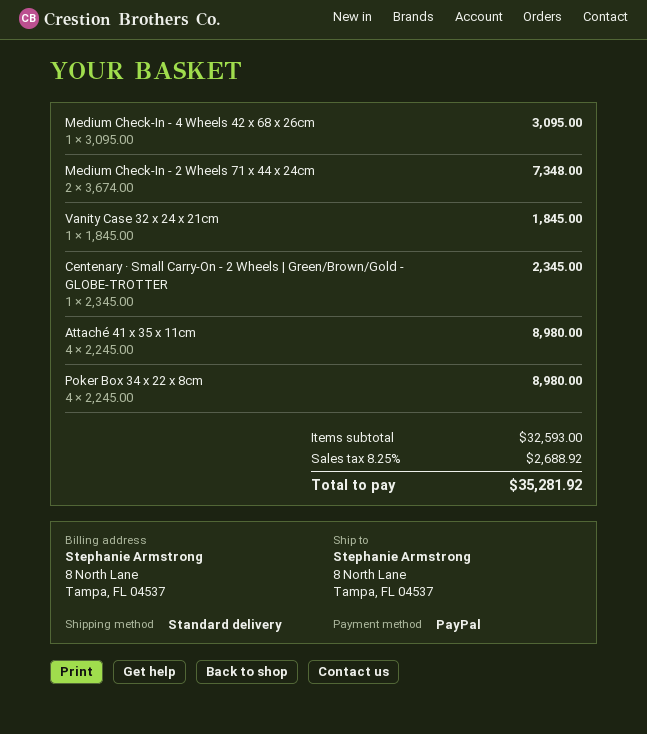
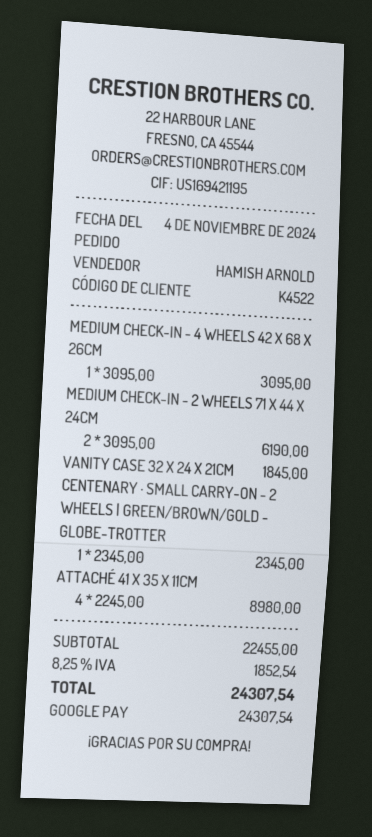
payment method: PayPal -> Google Pay
Medium Check-In - 2 Wheels 71 x 44 x 24cm: 2 x 3674.00 = 7348.00 -> 2 x 3095.00 = 6190.00
Poker Box 34 x 22 x 8cm: 4 x 2245.00 = 8980.00 -> none
subtotal: 32593.00 -> 22455.00
tax: 8.25% = 2688.92 -> 8.25% = 1852.54
total: 35281.92 -> 24307.54

